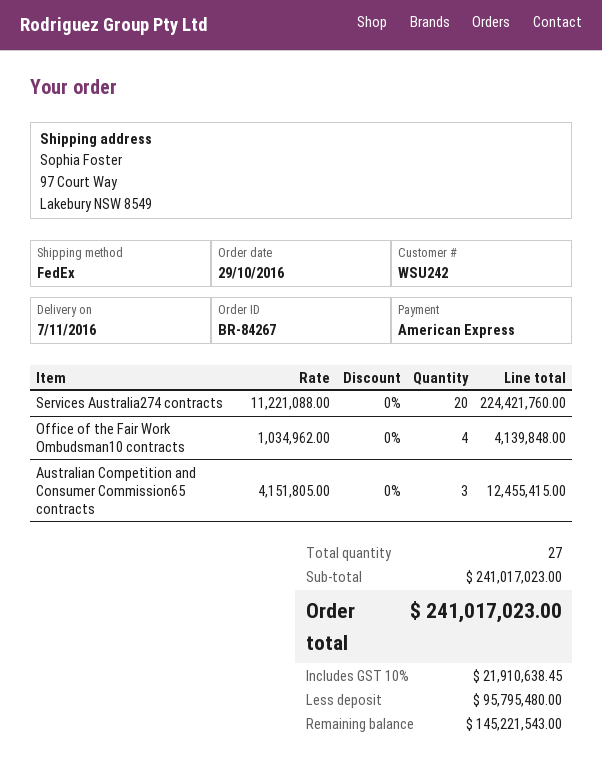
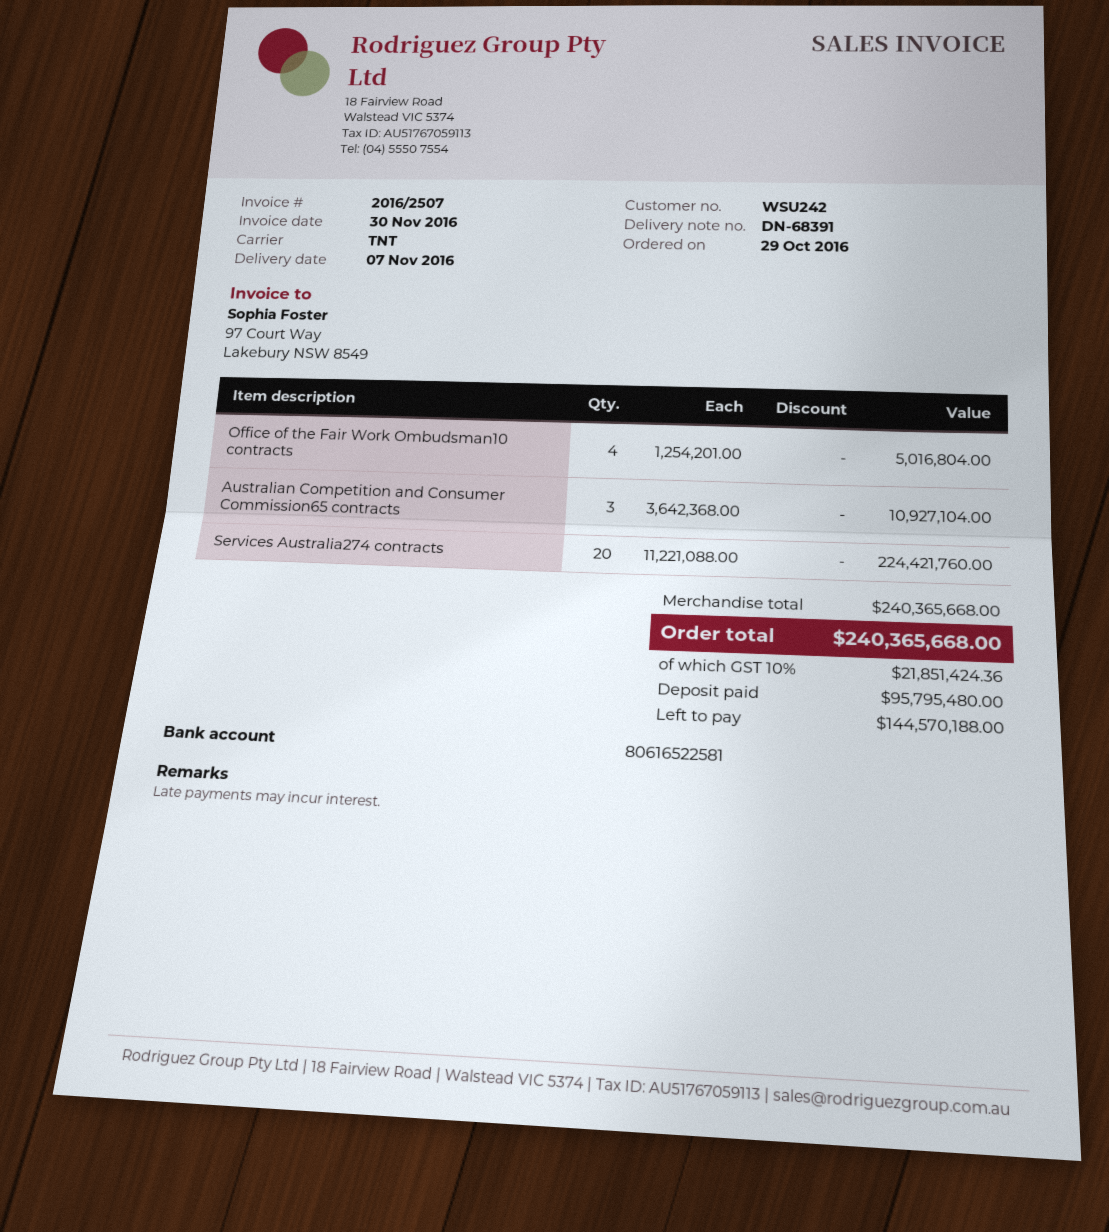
shipping method: FedEx -> TNT
Office of the Fair Work Ombudsman10 contracts: 4 x 1034962.00 = 4139848.00 -> 4 x 1254201.00 = 5016804.00
Australian Competition and Consumer Commission65 contracts: 3 x 4151805.00 = 12455415.00 -> 3 x 3642368.00 = 10927104.00
subtotal: 241017023.00 -> 240365668.00
tax: 10% = 21910638.45 -> 10% = 21851424.36
total: 241017023.00 -> 240365668.00
balance: 145221543.00 -> 144570188.00

